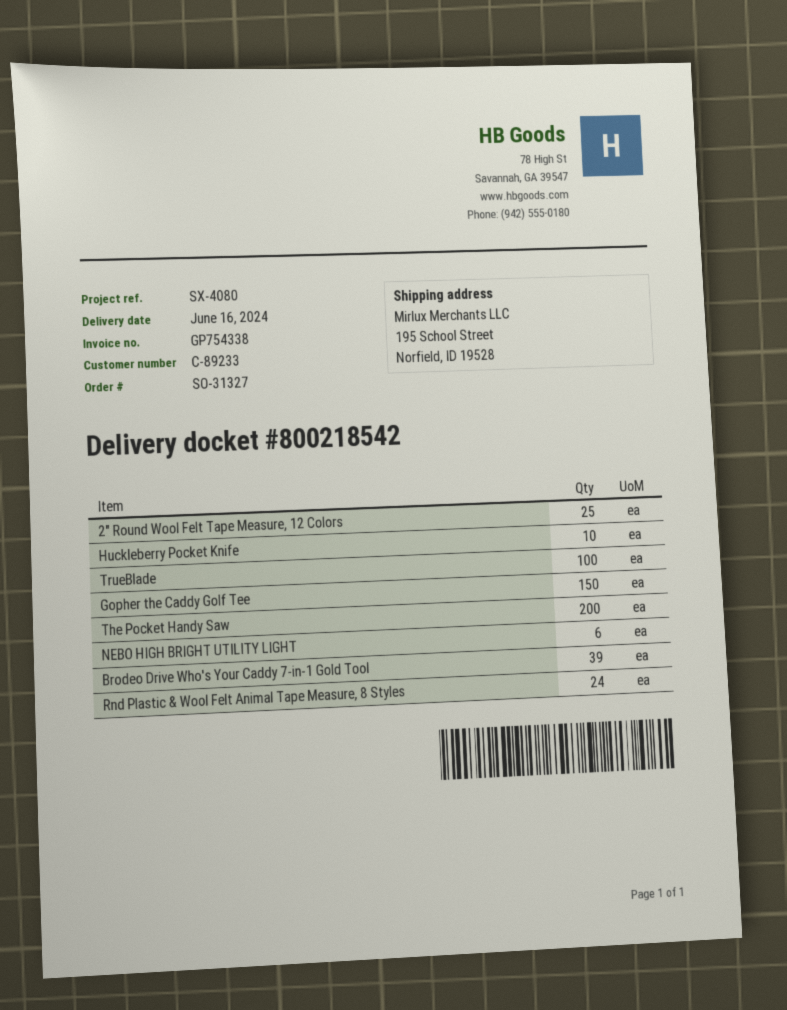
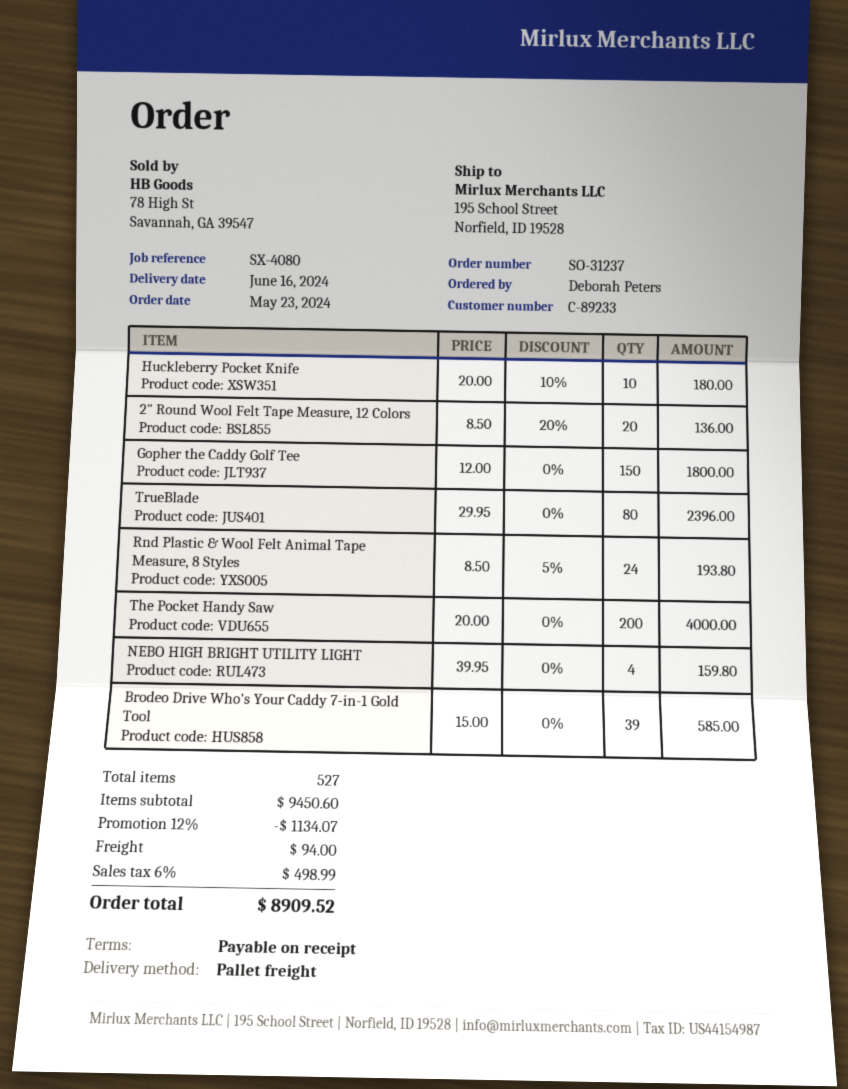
order number: SO-31327 -> SO-31237
2" Round Wool Felt Tape Measure, 12 Colors: 25 -> 20
TrueBlade: 100 -> 80
NEBO HIGH BRIGHT UTILITY LIGHT: 6 -> 4

